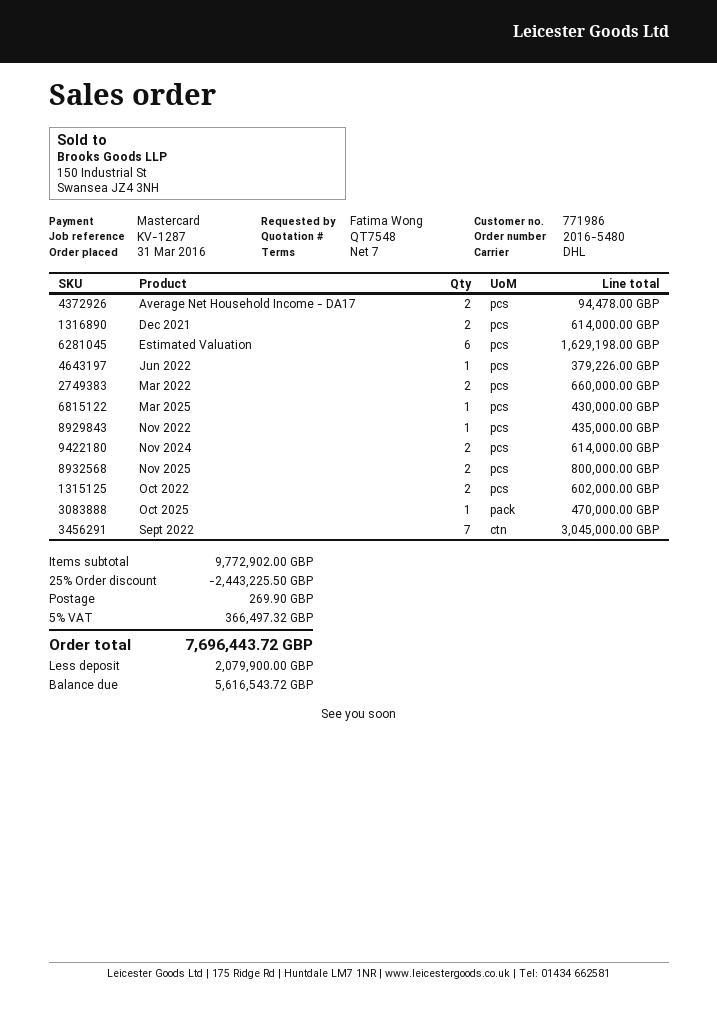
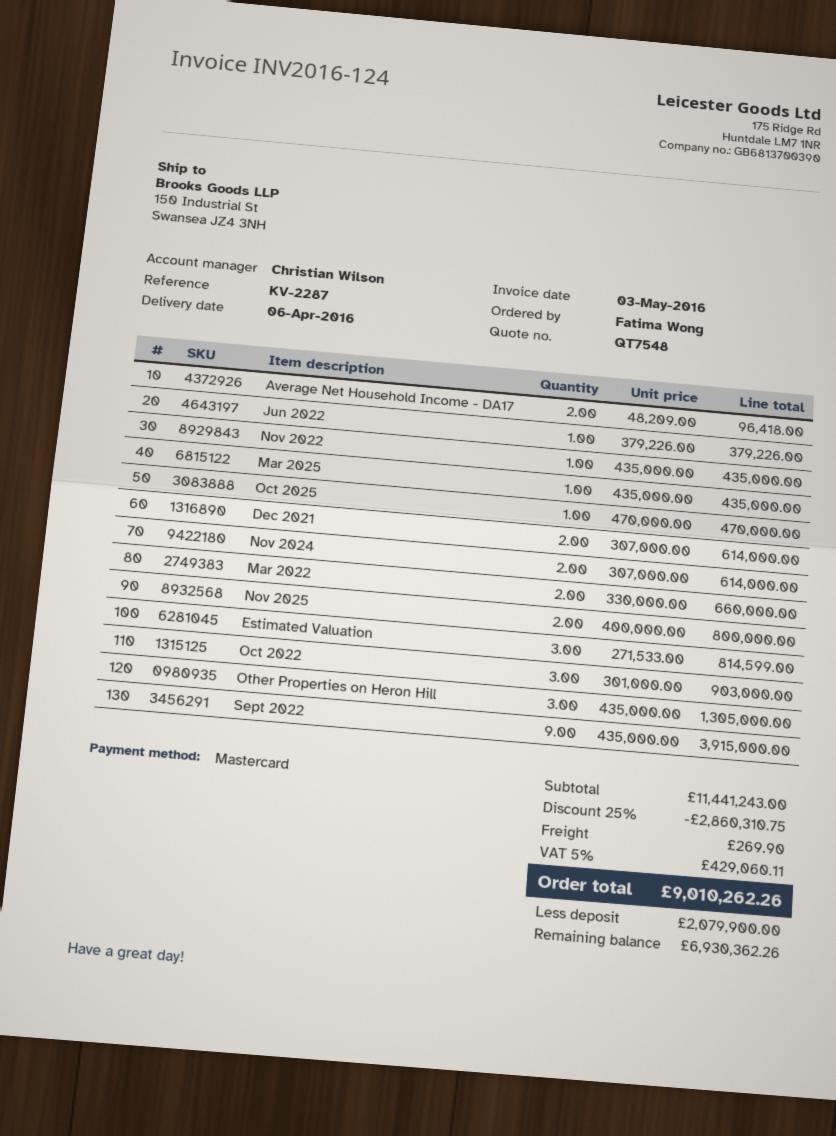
reference: KV-1287 -> KV-2287
Average Net Household Income - DA17: 2 for 94478.00 -> 2 for 96418.00
Estimated Valuation: 6 for 1629198.00 -> 3 for 814599.00
Mar 2025: 1 for 430000.00 -> 1 for 435000.00
Oct 2022: 2 for 602000.00 -> 3 for 903000.00
Sept 2022: 7 for 3045000.00 -> 9 for 3915000.00
Other Properties on Heron Hill: none -> 3 for 1305000.00
subtotal: 9772902.00 -> 11441243.00
discount: 25% = 2443225.50 -> 25% = 2860310.75
tax: 5% = 366497.32 -> 5% = 429060.11
total: 7696443.72 -> 9010262.26
balance: 5616543.72 -> 6930362.26

